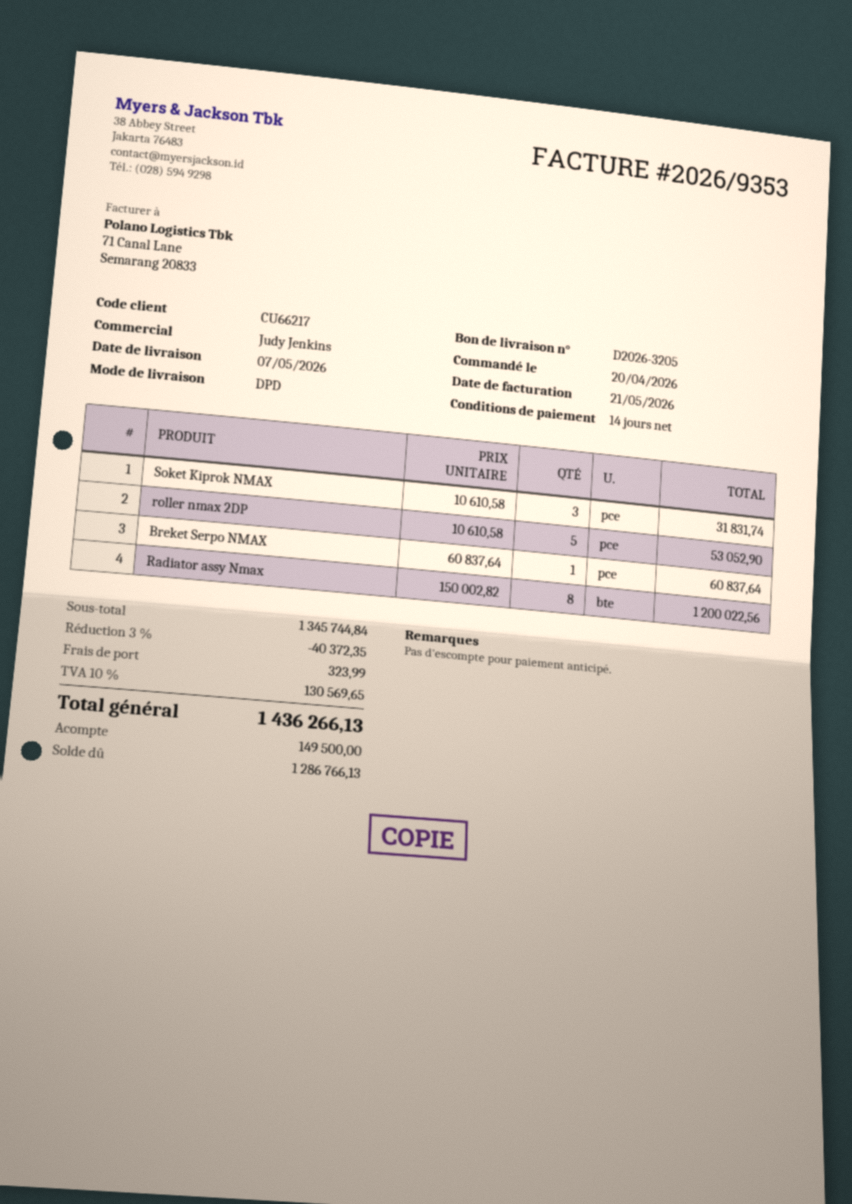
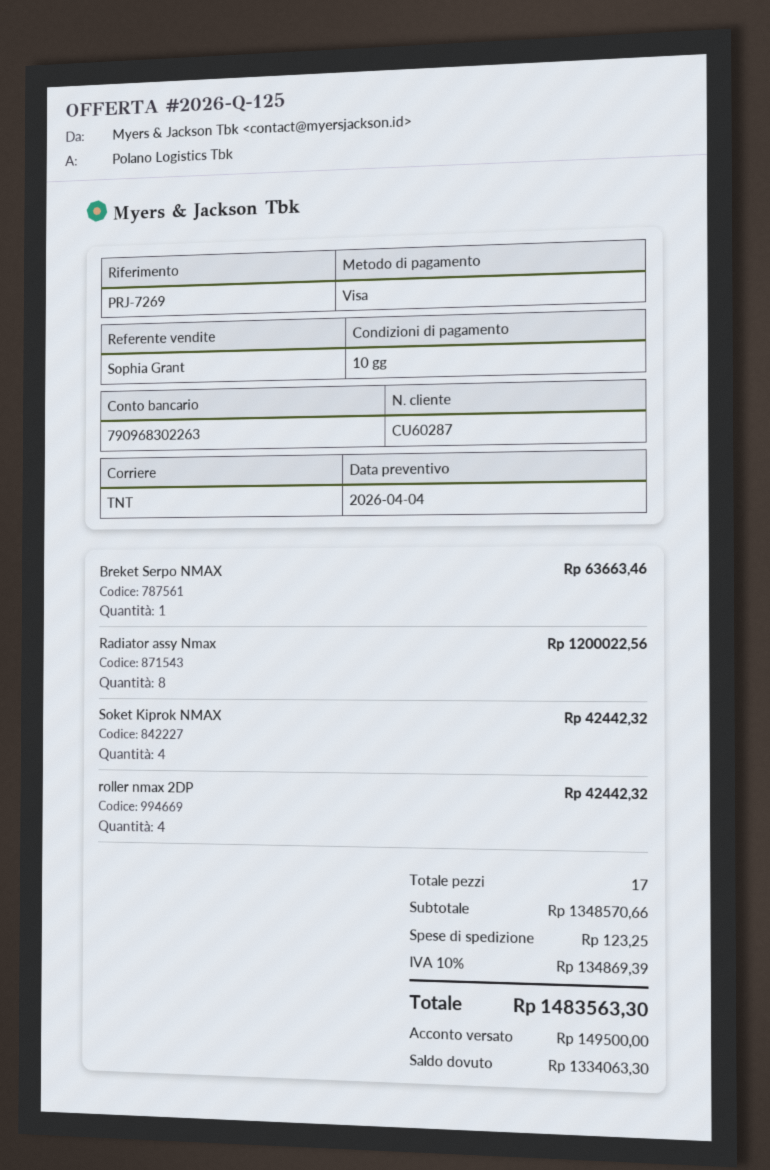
payment terms: 14 days -> 10 days
customer number: CU66217 -> CU60287
sales rep: Judy Jenkins -> Sophia Grant
shipping method: DPD -> TNT
Soket Kiprok NMAX: 3 for 31831.74 -> 4 for 42442.32
roller nmax 2DP: 5 for 53052.90 -> 4 for 42442.32
Breket Serpo NMAX: 1 for 60837.64 -> 1 for 63663.46
subtotal: 1345744.84 -> 1348570.66
discount: 3% = 40372.35 -> none
shipping: 323.99 -> 123.25
tax: 10% = 130569.65 -> 10% = 134869.39
total: 1436266.13 -> 1483563.30
balance: 1286766.13 -> 1334063.30

